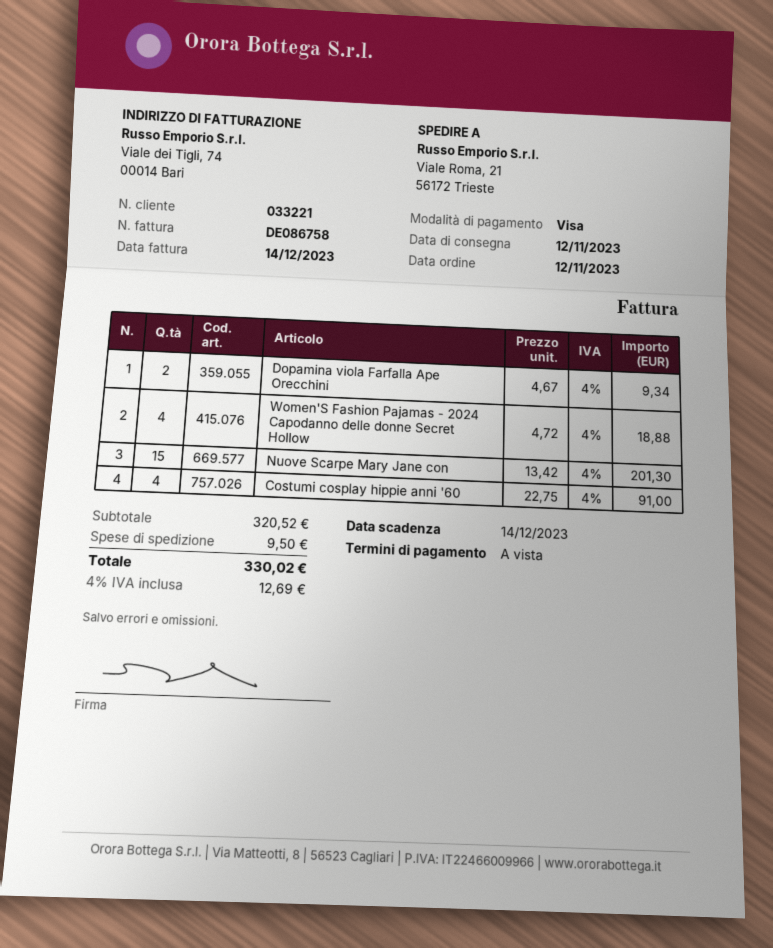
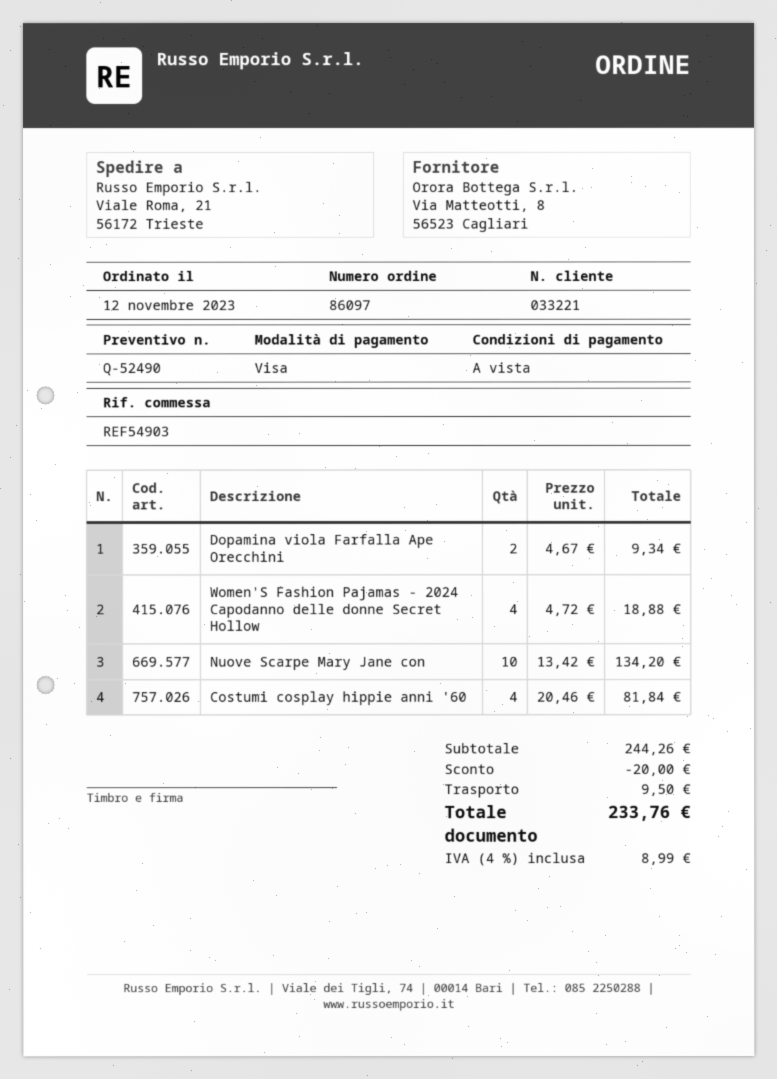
Nuove Scarpe Mary Jane con: 15 x 13.42 = 201.30 -> 10 x 13.42 = 134.20
Costumi cosplay hippie anni '60: 4 x 22.75 = 91.00 -> 4 x 20.46 = 81.84
subtotal: 320.52 -> 244.26
discount: none -> 20.00
tax: 4% = 12.69 -> 4% = 8.99
total: 330.02 -> 233.76

